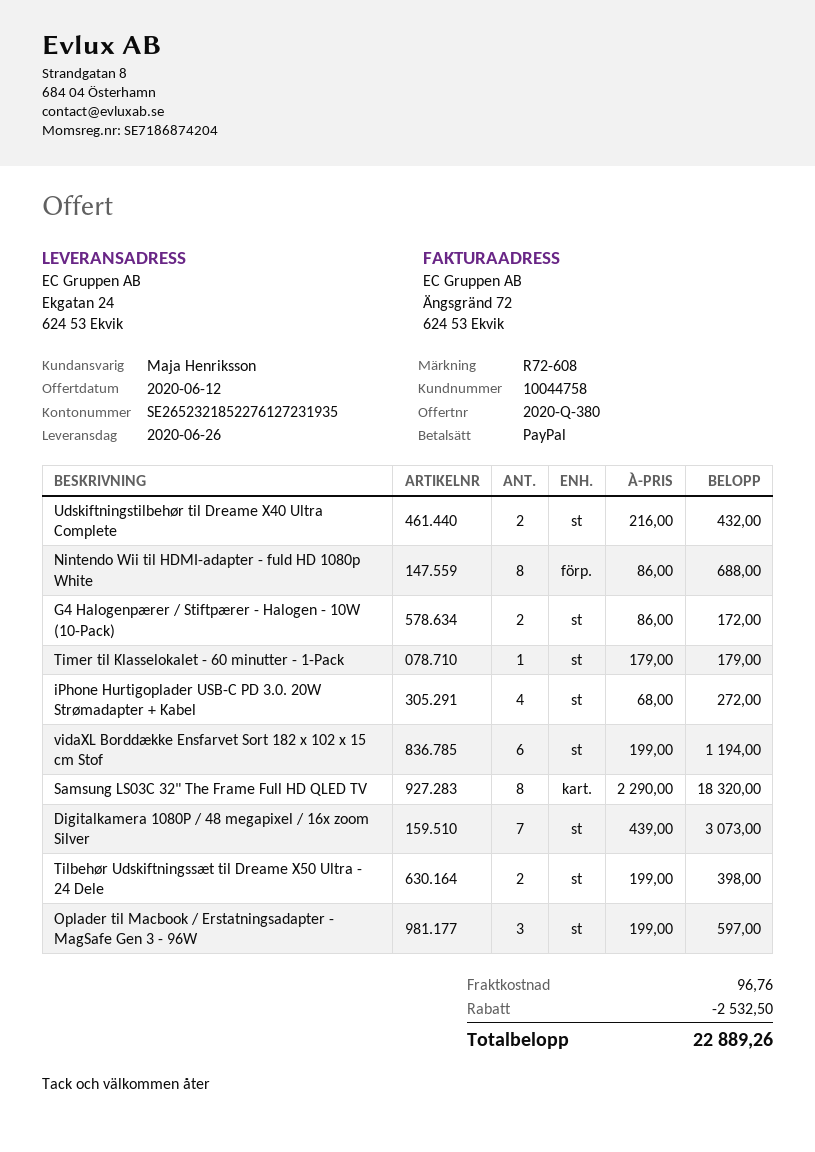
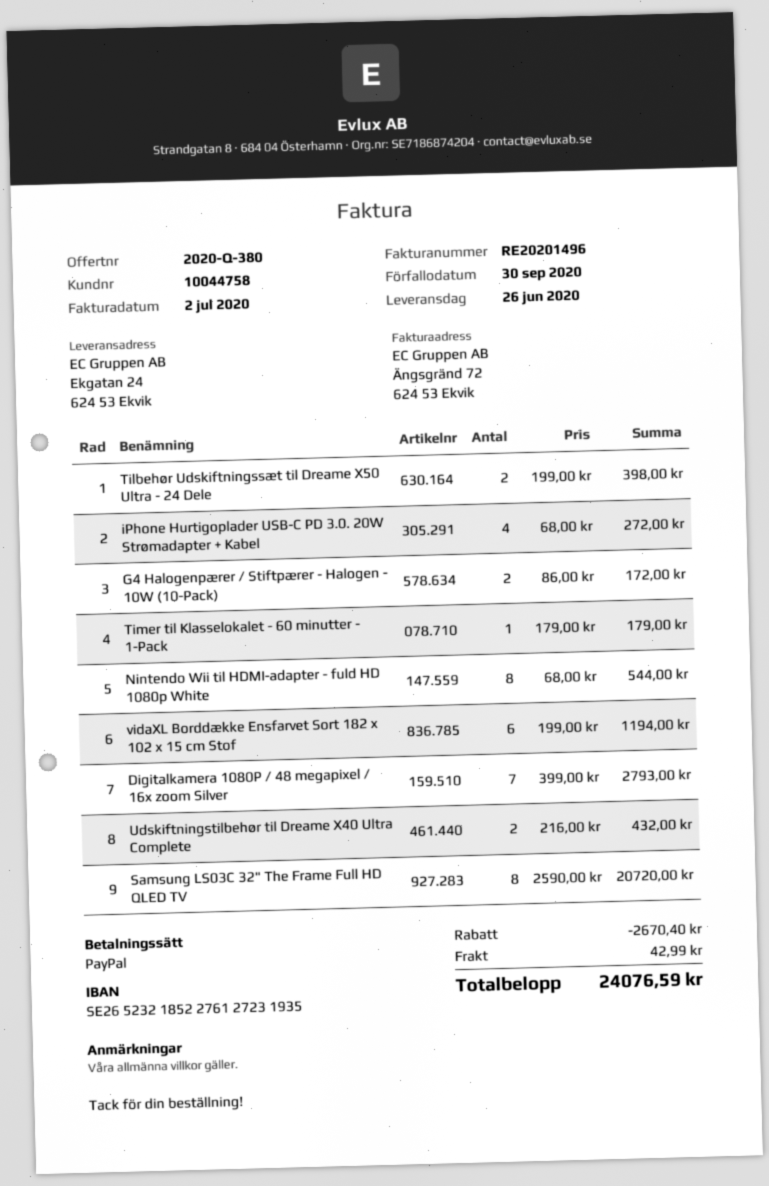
Nintendo Wii til HDMI-adapter - fuld HD 1080p White: 8 x 86.00 = 688.00 -> 8 x 68.00 = 544.00
Samsung LS03C 32" The Frame Full HD QLED TV: 8 x 2290.00 = 18320.00 -> 8 x 2590.00 = 20720.00
Digitalkamera 1080P / 48 megapixel / 16x zoom Silver: 7 x 439.00 = 3073.00 -> 7 x 399.00 = 2793.00
Oplader til Macbook / Erstatningsadapter - MagSafe Gen 3 - 96W: 3 x 199.00 = 597.00 -> none
discount: 2532.50 -> 2670.40
shipping: 96.76 -> 42.99
total: 22889.26 -> 24076.59

